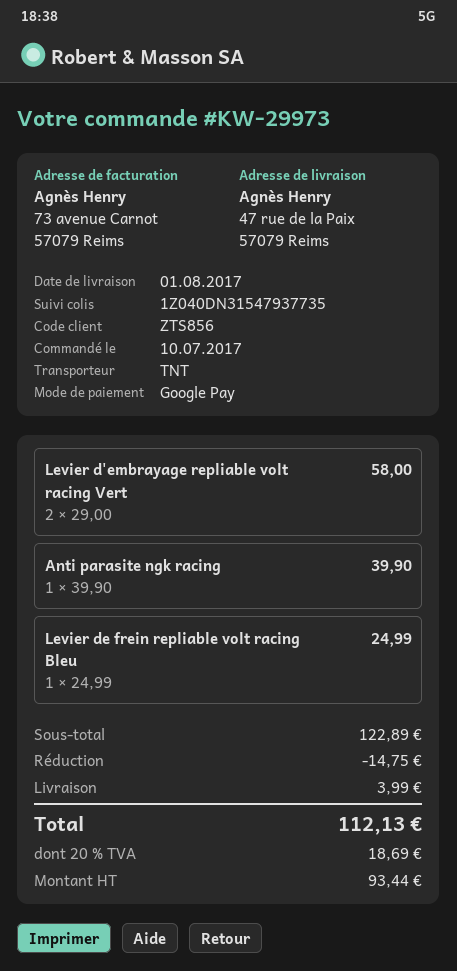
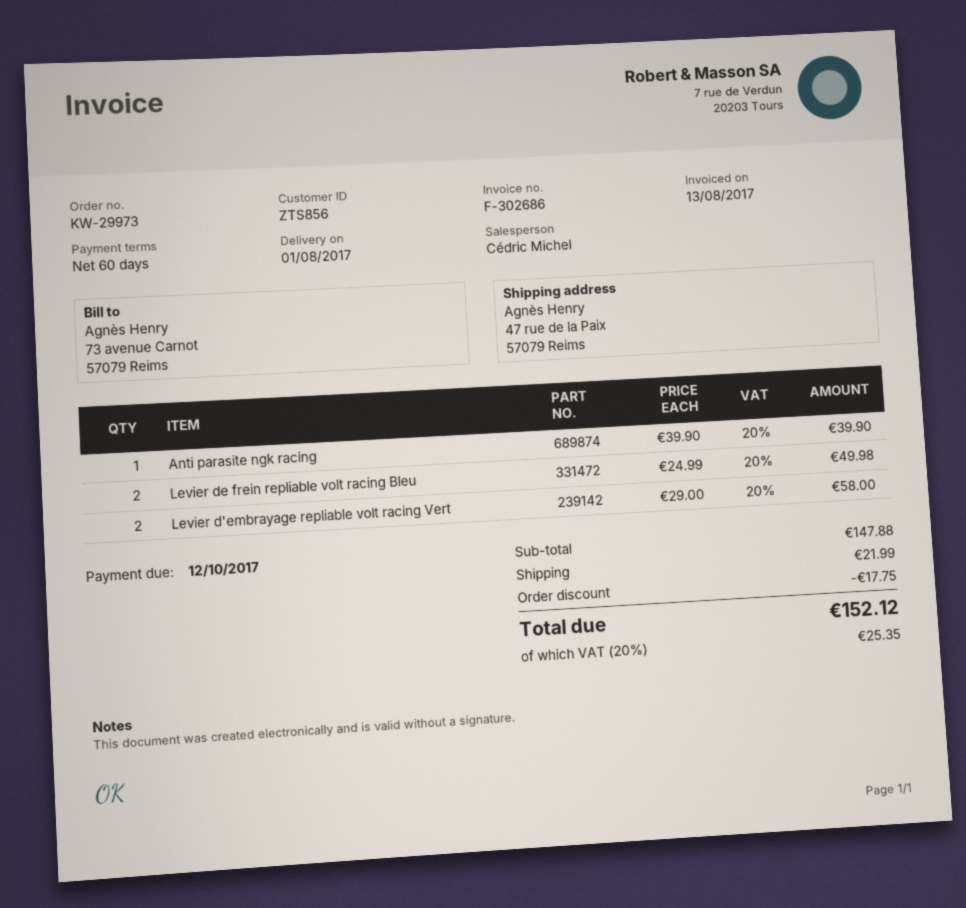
Levier de frein repliable volt racing Bleu: 1 x 24.99 = 24.99 -> 2 x 24.99 = 49.98
subtotal: 122.89 -> 147.88
discount: 14.75 -> 17.75
shipping: 3.99 -> 21.99
tax: 20% = 18.69 -> 20% = 25.35
total: 112.13 -> 152.12

